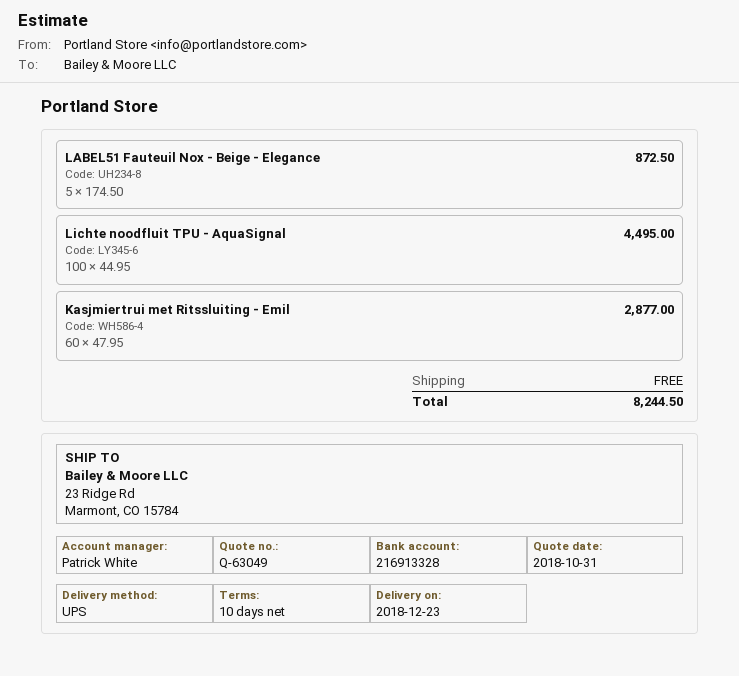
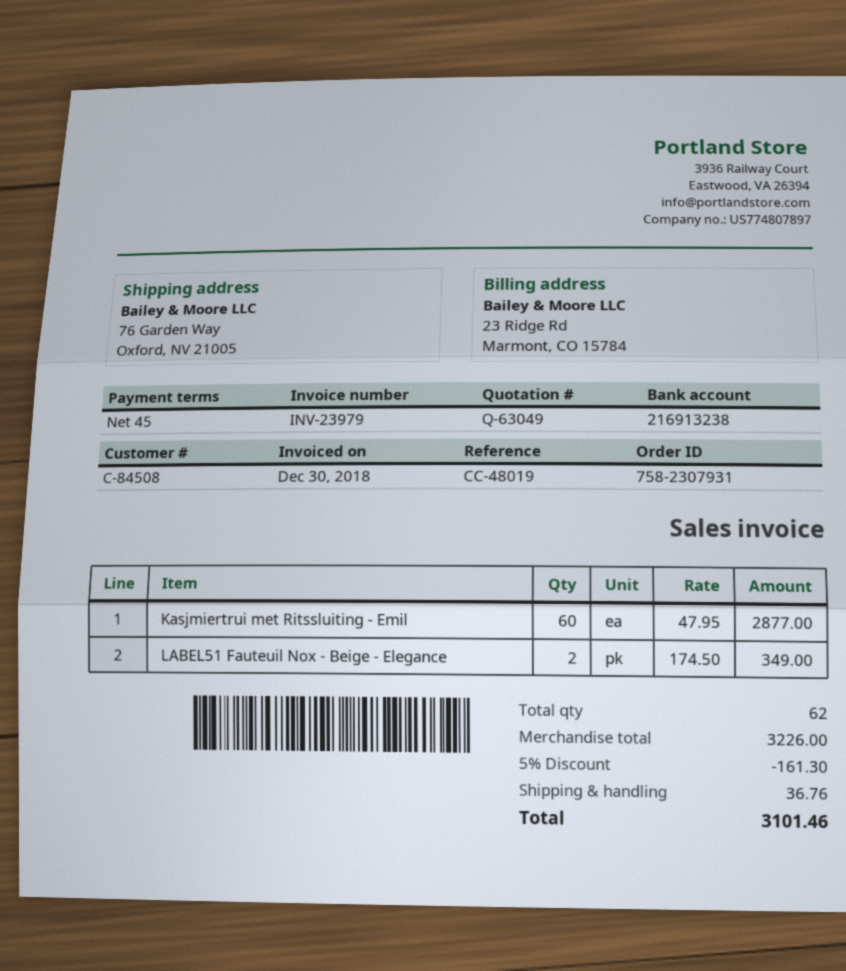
payment terms: 10 days -> 45 days
bank account: 216913328 -> 216913238
ship to: 23 Ridge Rd, Marmont, CO 15784 -> 76 Garden Way, Oxford, NV 21005
LABEL51 Fauteuil Nox - Beige - Elegance: 5 x 174.50 = 872.50 -> 2 x 174.50 = 349.00
Lichte noodfluit TPU - AquaSignal: 100 x 44.95 = 4495.00 -> none
discount: none -> 5% = 161.30
shipping: 0.00 -> 36.76
total: 8244.50 -> 3101.46

